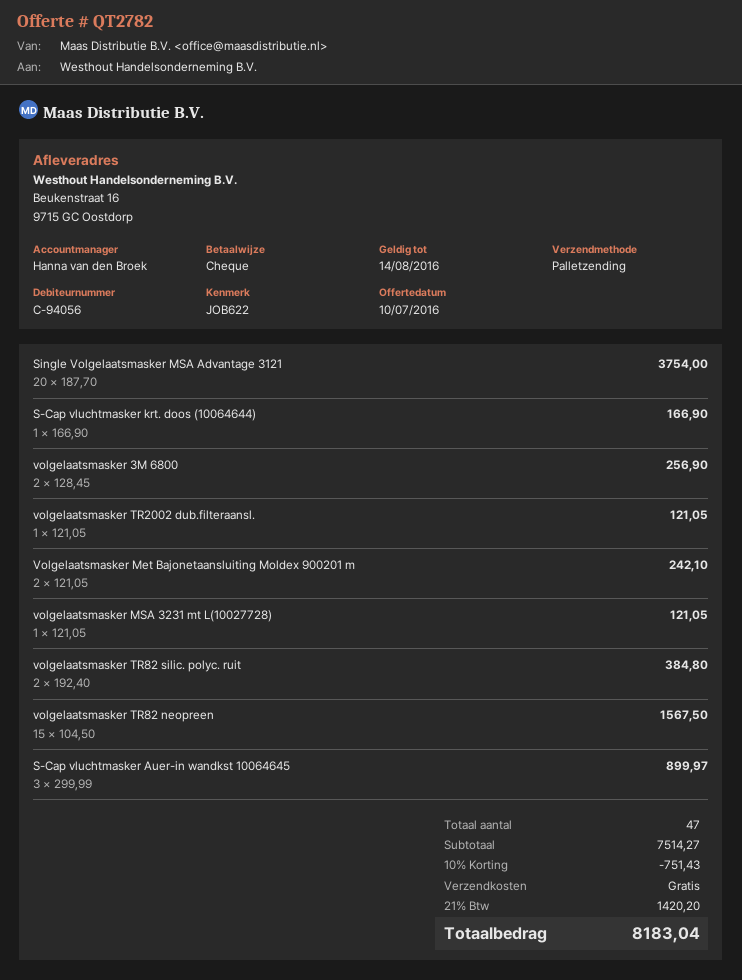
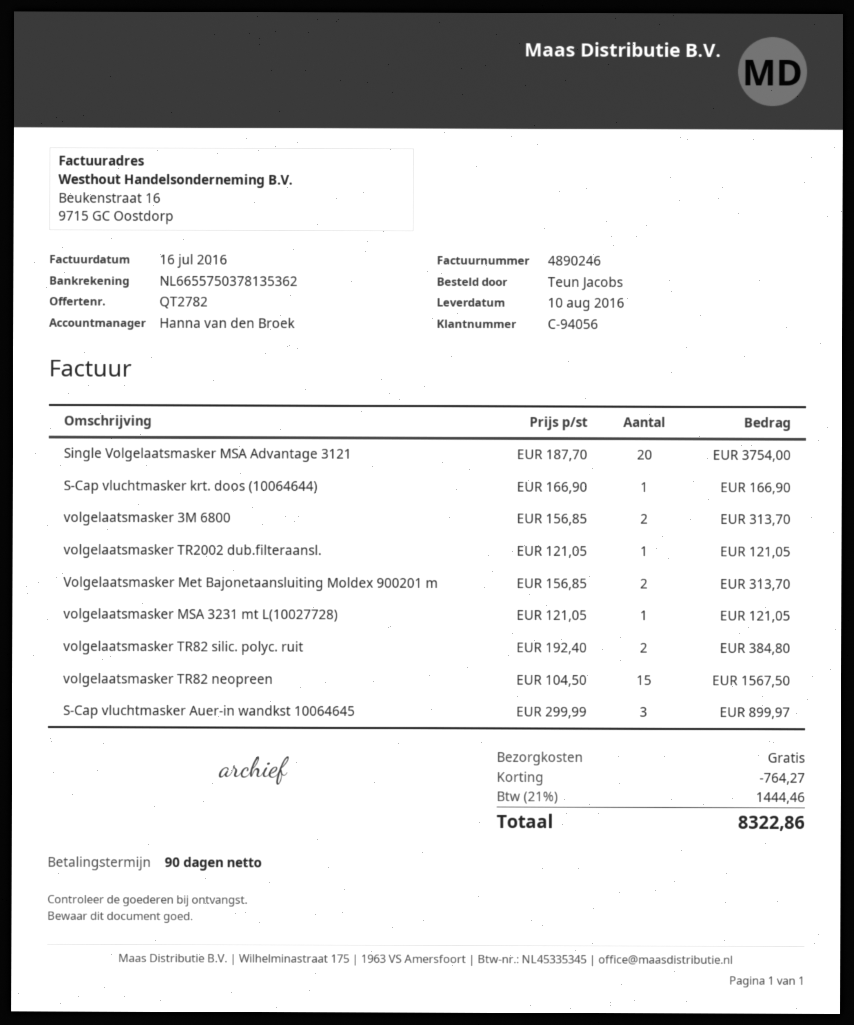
volgelaatsmasker 3M 6800: 2 x 128.45 = 256.90 -> 2 x 156.85 = 313.70
Volgelaatsmasker Met Bajonetaansluiting Moldex 900201 m: 2 x 121.05 = 242.10 -> 2 x 156.85 = 313.70
discount: 751.43 -> 764.27
tax: 21% = 1420.20 -> 21% = 1444.46
total: 8183.04 -> 8322.86

